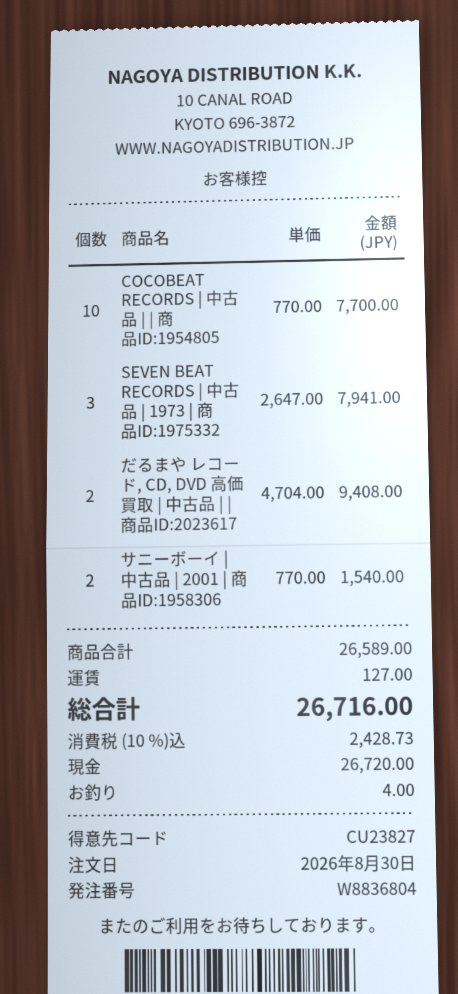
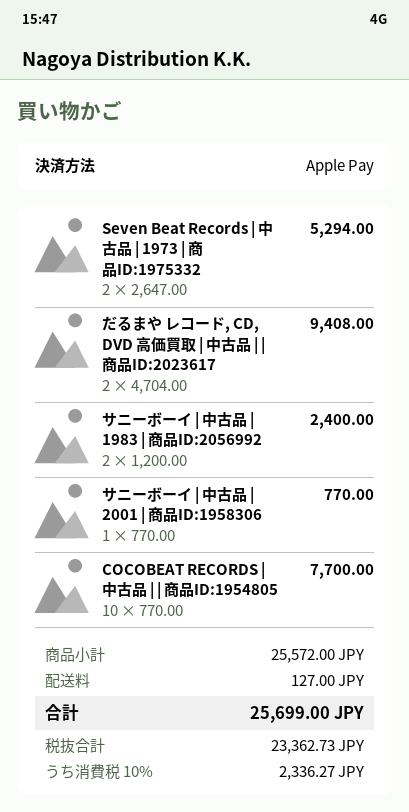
payment method: cash -> Apple Pay
SEVEN BEAT RECORDS | 中古品 | 1973 | 商品ID:1975332: 3 x 2647.00 = 7941.00 -> 2 x 2647.00 = 5294.00
サニーボーイ | 中古品 | 2001 | 商品ID:1958306: 2 x 770.00 = 1540.00 -> 1 x 770.00 = 770.00
サニーボーイ | 中古品 | 1983 | 商品ID:2056992: none -> 2 x 1200.00 = 2400.00
subtotal: 26589.00 -> 25572.00
tax: 10% = 2428.73 -> 10% = 2336.27
total: 26716.00 -> 25699.00

